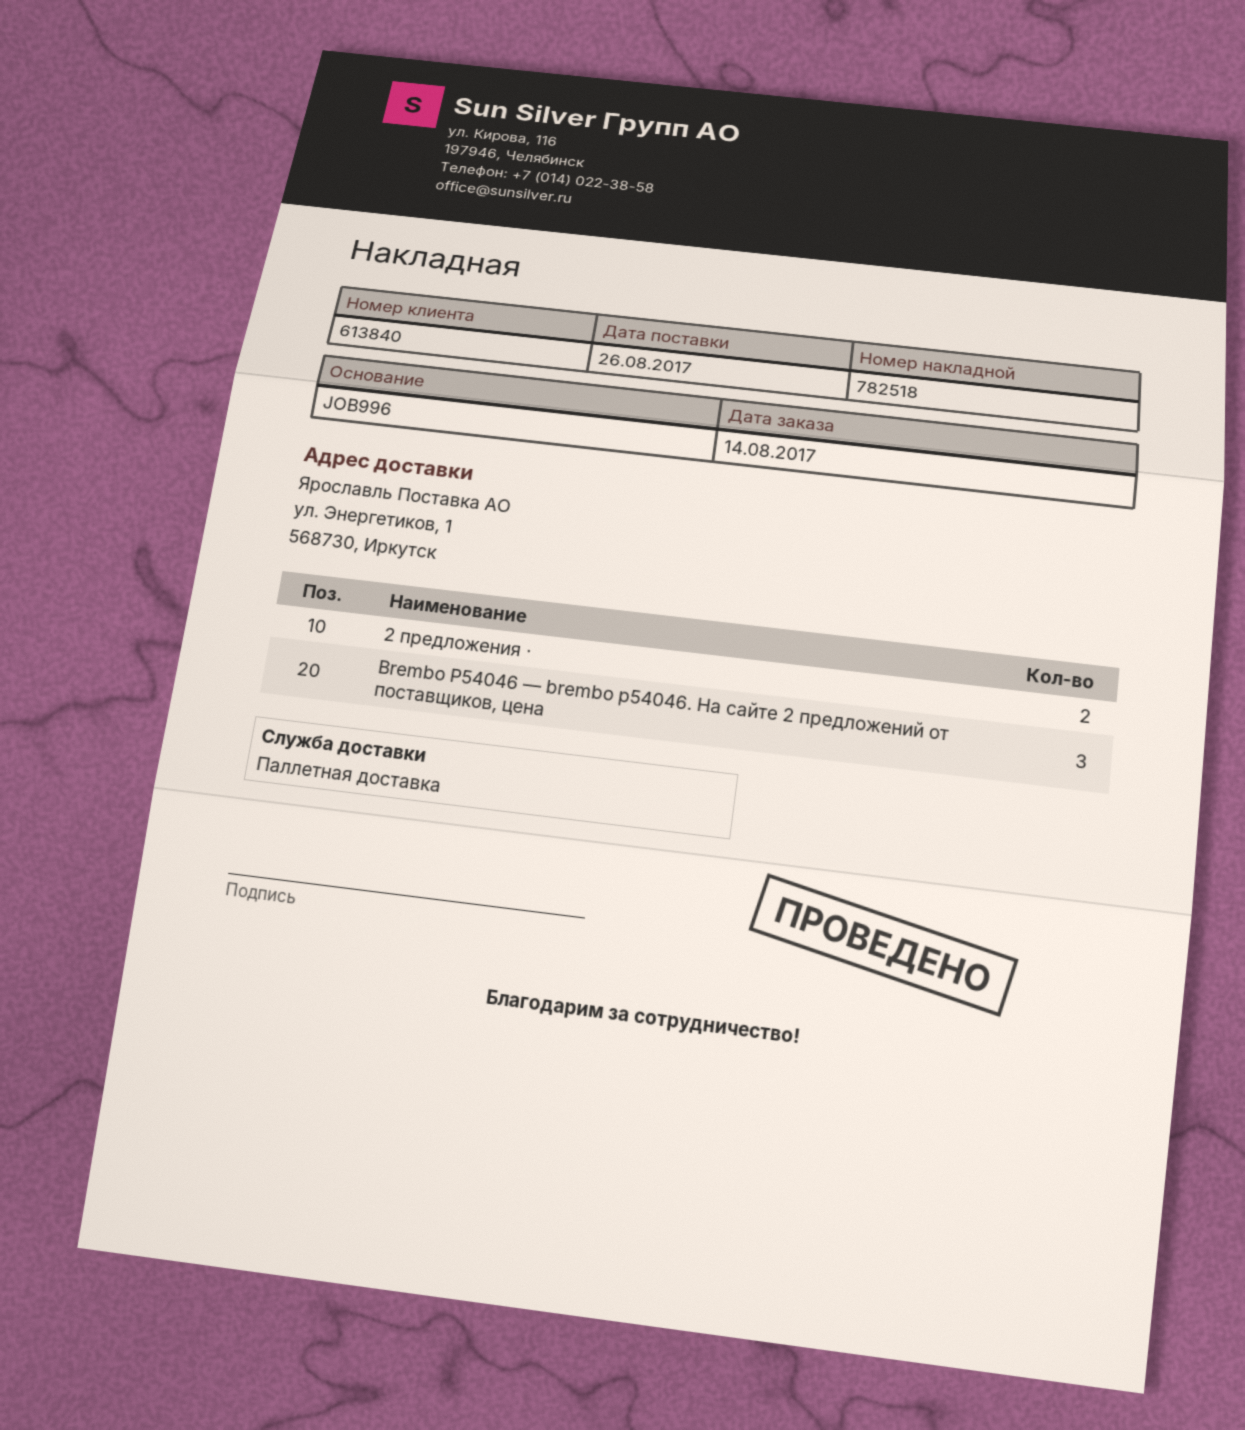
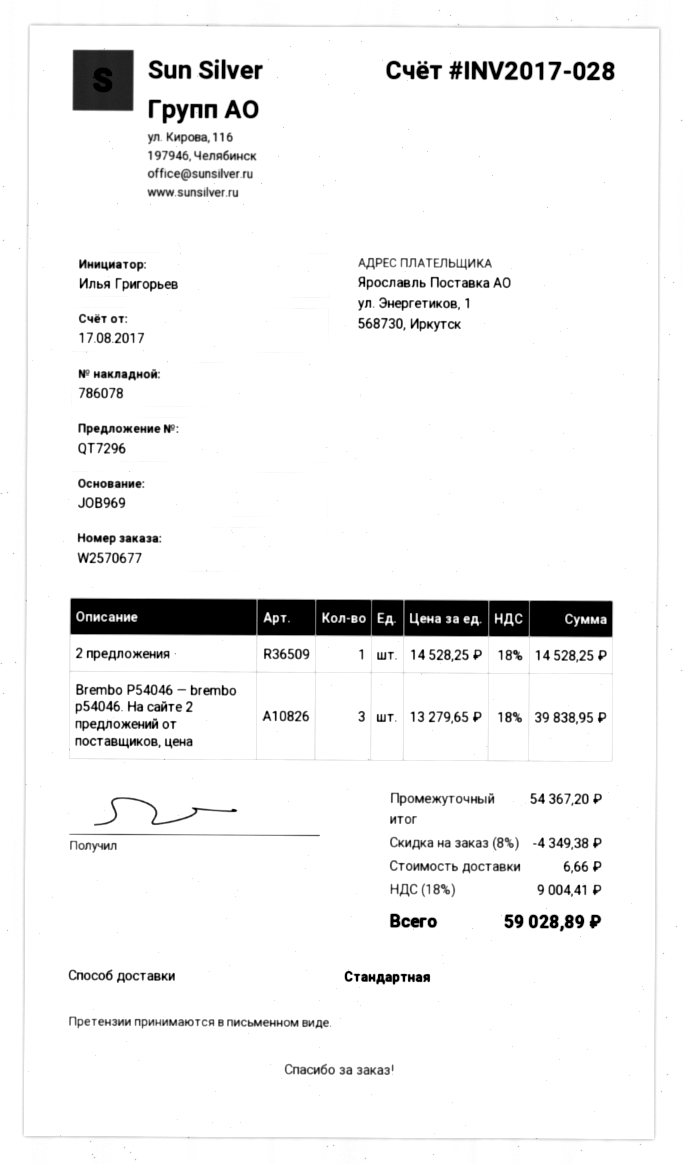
delivery note number: 782518 -> 786078
reference: JOB996 -> JOB969
shipping method: pallet freight -> standard
2 предложения ·: 2 -> 1

